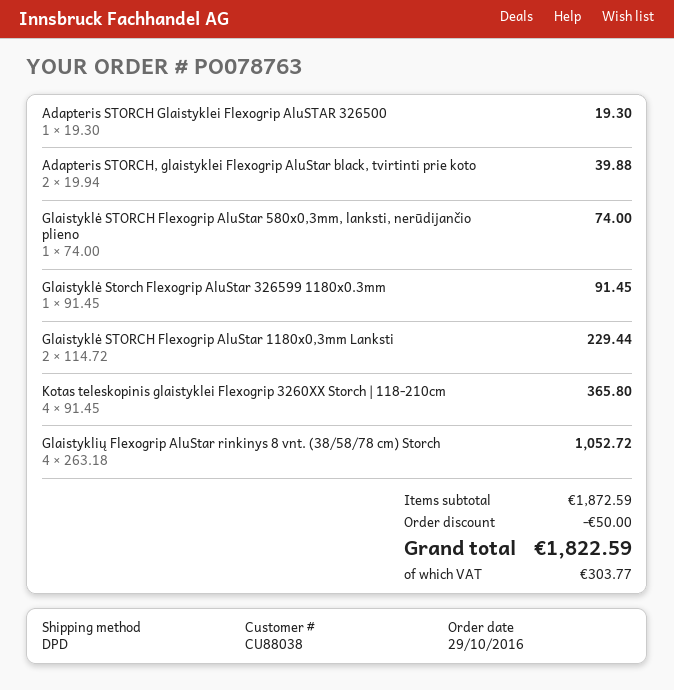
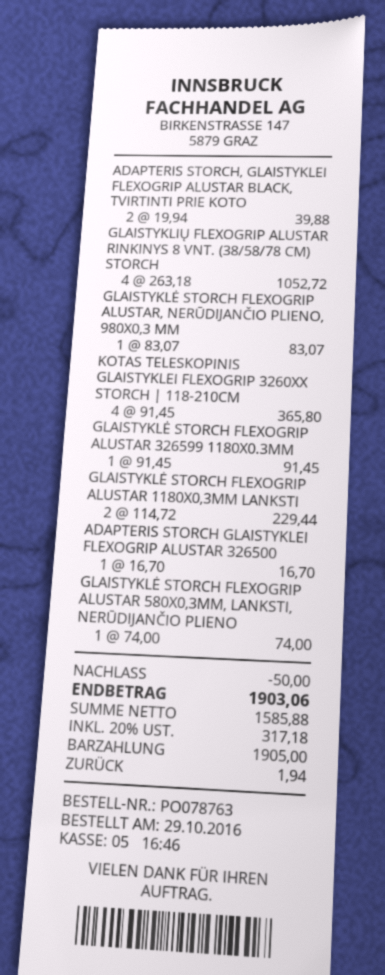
Adapteris STORCH Glaistyklei Flexogrip AluSTAR 326500: 1 x 19.30 = 19.30 -> 1 x 16.70 = 16.70
GLAISTYKLĖ STORCH FLEXOGRIP ALUSTAR, NERŪDIJANČIO PLIENO, 980X0,3 MM: none -> 1 x 83.07 = 83.07
tax: 303.77 -> 317.18
total: 1822.59 -> 1903.06

